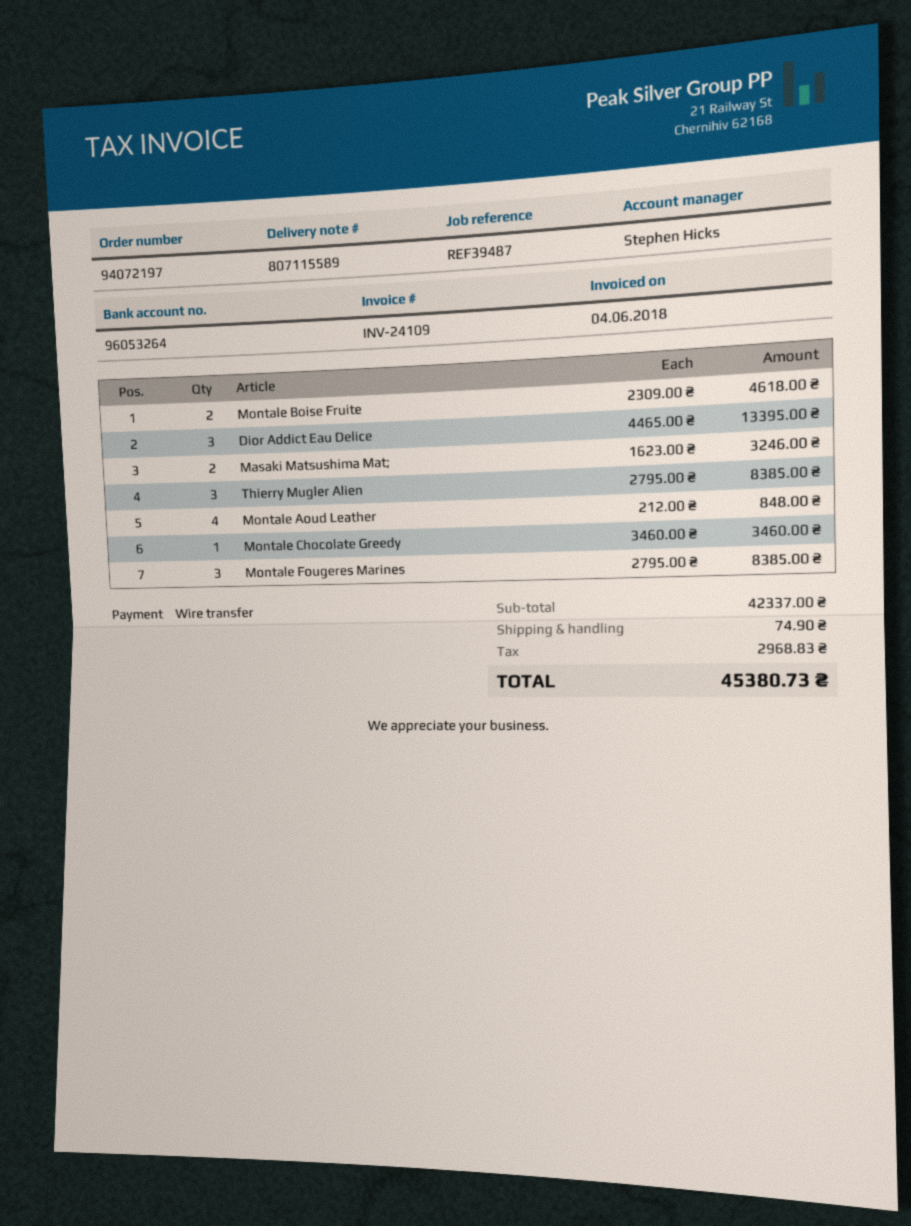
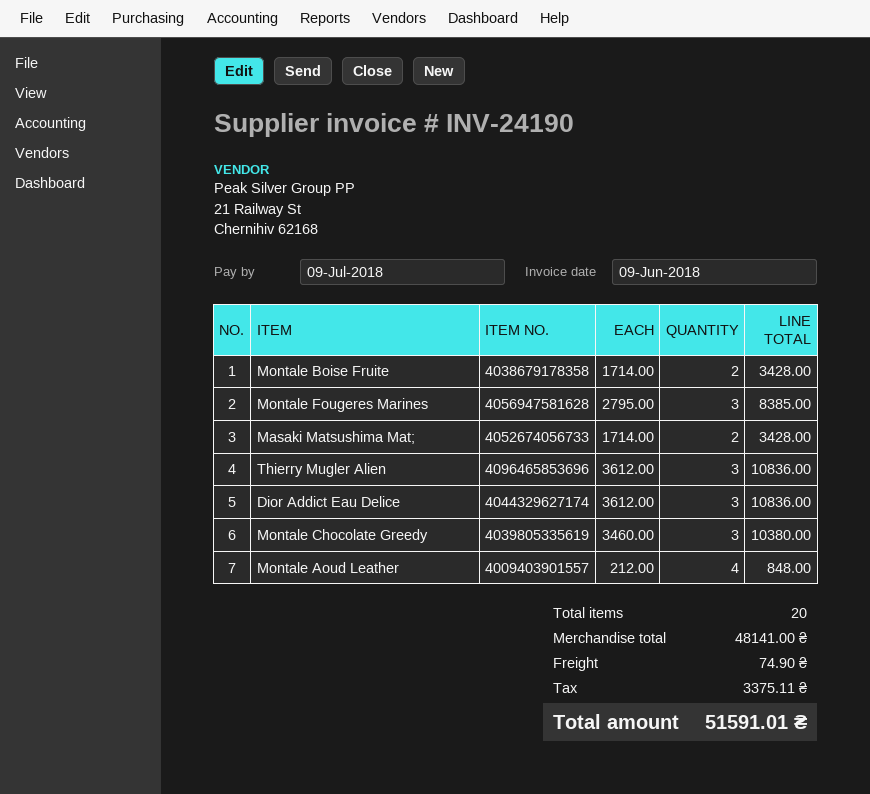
invoice number: INV-24109 -> INV-24190
invoice date: 2018-06-04 -> 2018-06-09
Montale Boise Fruite: 2 x 2309.00 = 4618.00 -> 2 x 1714.00 = 3428.00
Dior Addict Eau Delice: 3 x 4465.00 = 13395.00 -> 3 x 3612.00 = 10836.00
Masaki Matsushima Mat;: 2 x 1623.00 = 3246.00 -> 2 x 1714.00 = 3428.00
Thierry Mugler Alien: 3 x 2795.00 = 8385.00 -> 3 x 3612.00 = 10836.00
Montale Chocolate Greedy: 1 x 3460.00 = 3460.00 -> 3 x 3460.00 = 10380.00
subtotal: 42337.00 -> 48141.00
tax: 2968.83 -> 3375.11
total: 45380.73 -> 51591.01

